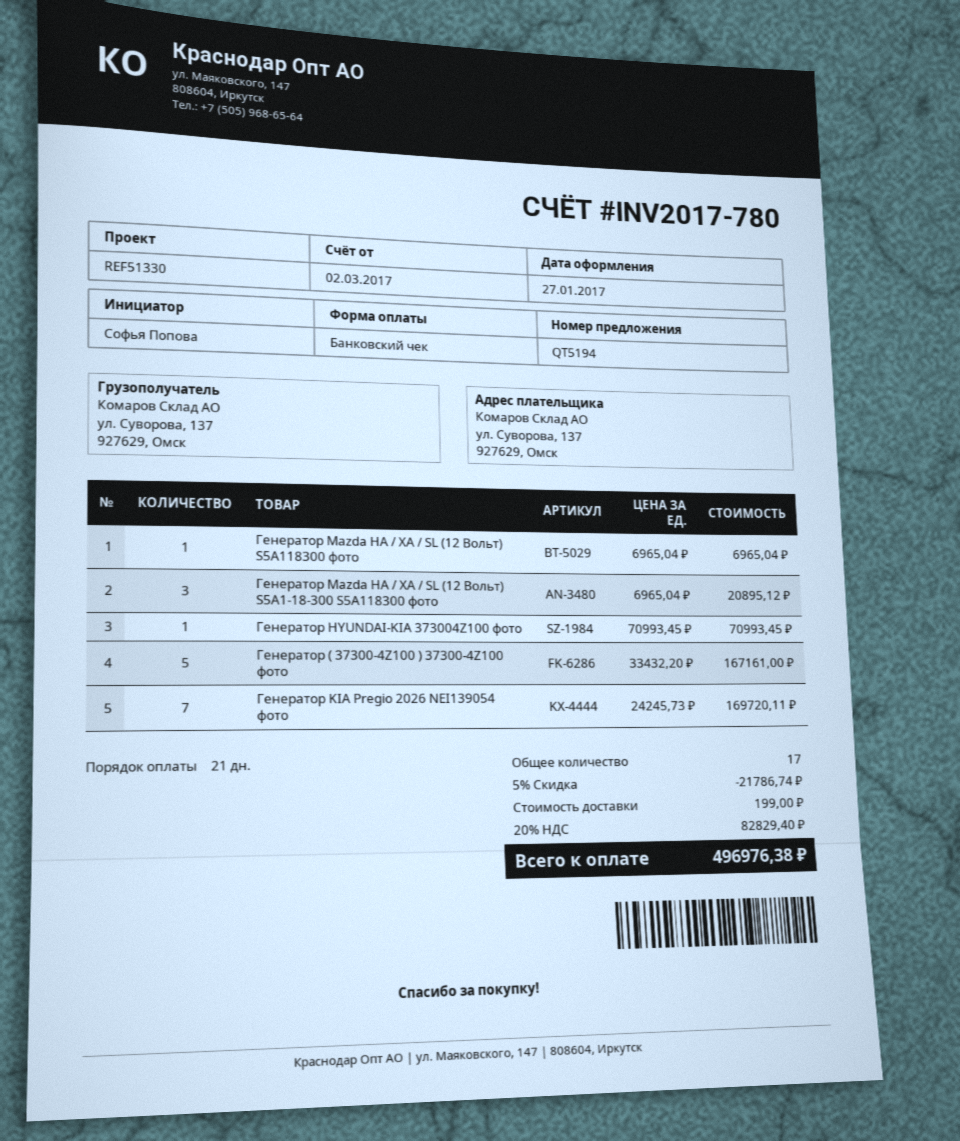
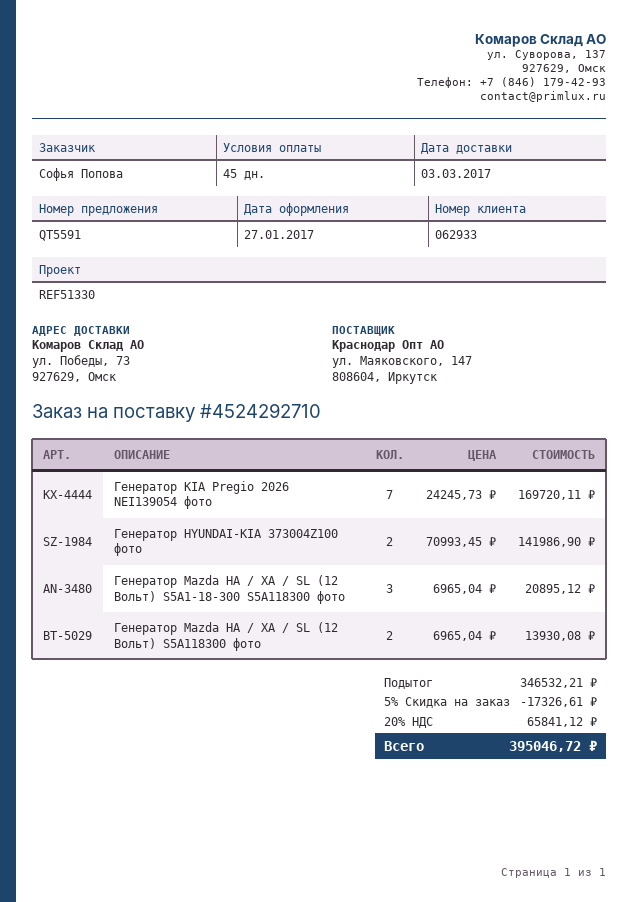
quote number: QT5194 -> QT5591
payment terms: 21 days -> 45 days
ship to: ул. Суворова, 137, 927629, Омск -> ул. Победы, 73, 927629, Омск
Генератор Mazda HA / XA / SL (12 Вольт) S5A118300 фото: 1 x 6965.04 = 6965.04 -> 2 x 6965.04 = 13930.08
Генератор HYUNDAI-KIA 373004Z100 фото: 1 x 70993.45 = 70993.45 -> 2 x 70993.45 = 141986.90
Генератор ( 37300-4Z100 ) 37300-4Z100 фото: 5 x 33432.20 = 167161.00 -> none
discount: 5% = 21786.74 -> 5% = 17326.61
shipping: 199.00 -> none
tax: 20% = 82829.40 -> 20% = 65841.12
total: 496976.38 -> 395046.72

